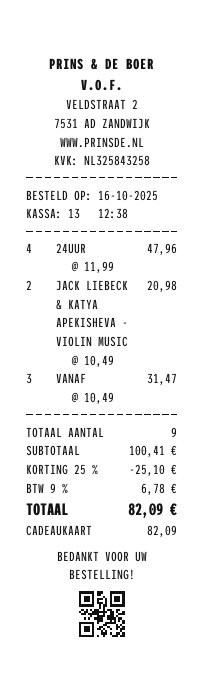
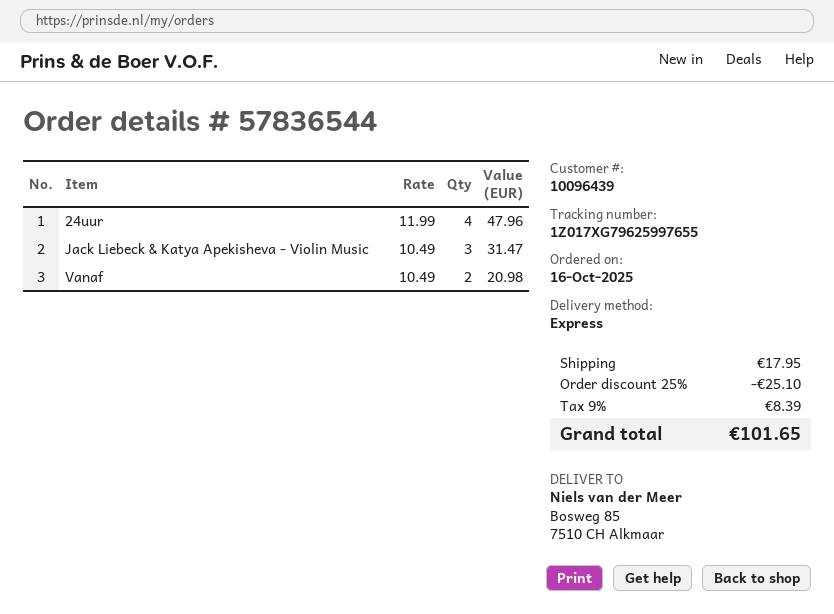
JACK LIEBECK & KATYA APEKISHEVA - VIOLIN MUSIC: 2 x 10.49 = 20.98 -> 3 x 10.49 = 31.47
VANAF: 3 x 10.49 = 31.47 -> 2 x 10.49 = 20.98
shipping: none -> 17.95
tax: 9% = 6.78 -> 9% = 8.39
total: 82.09 -> 101.65

